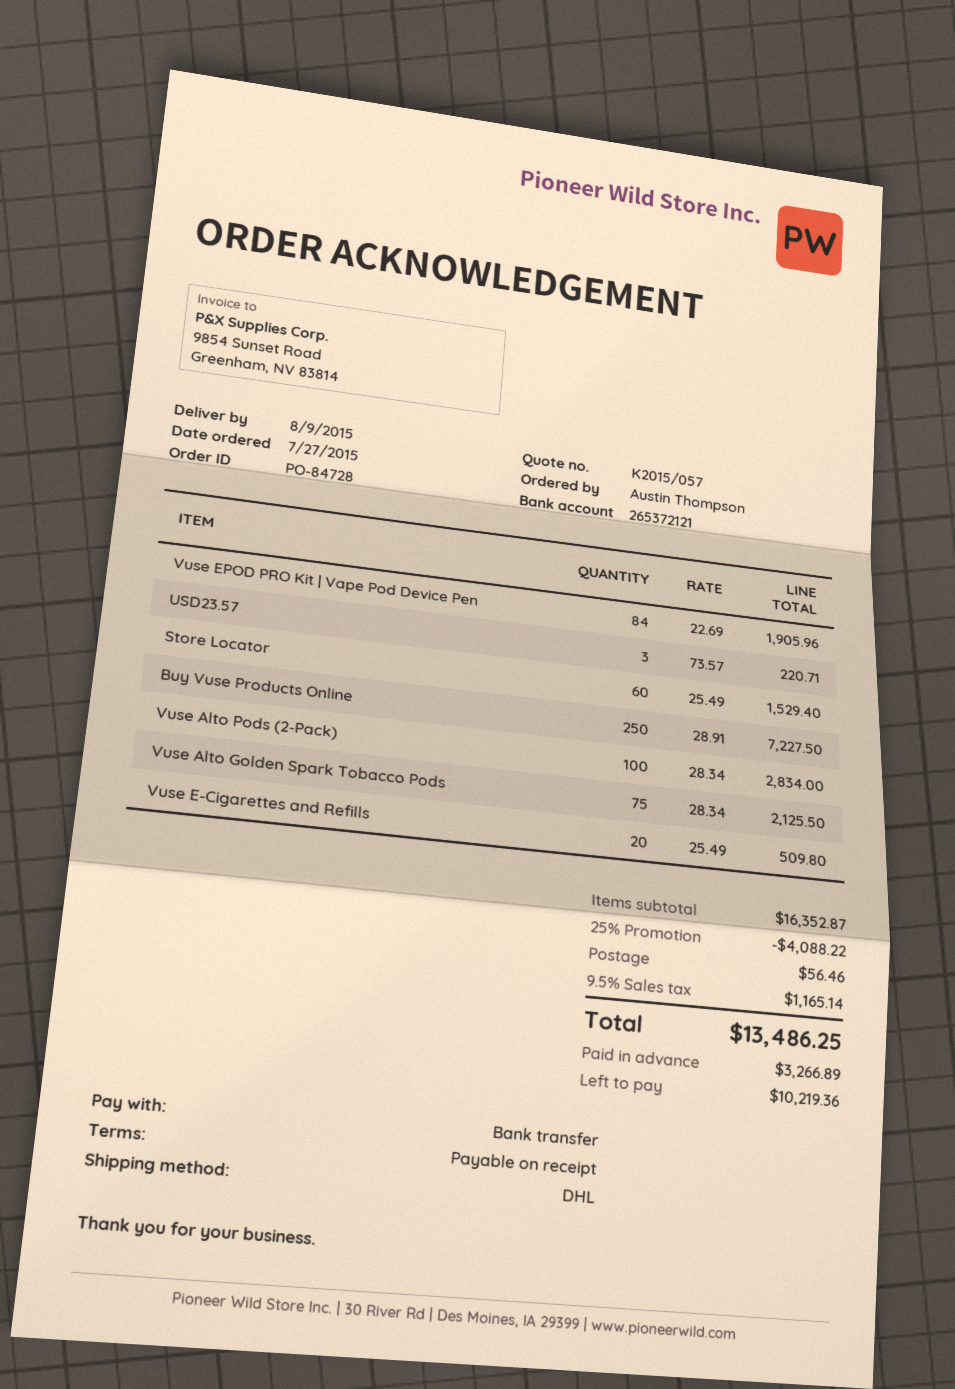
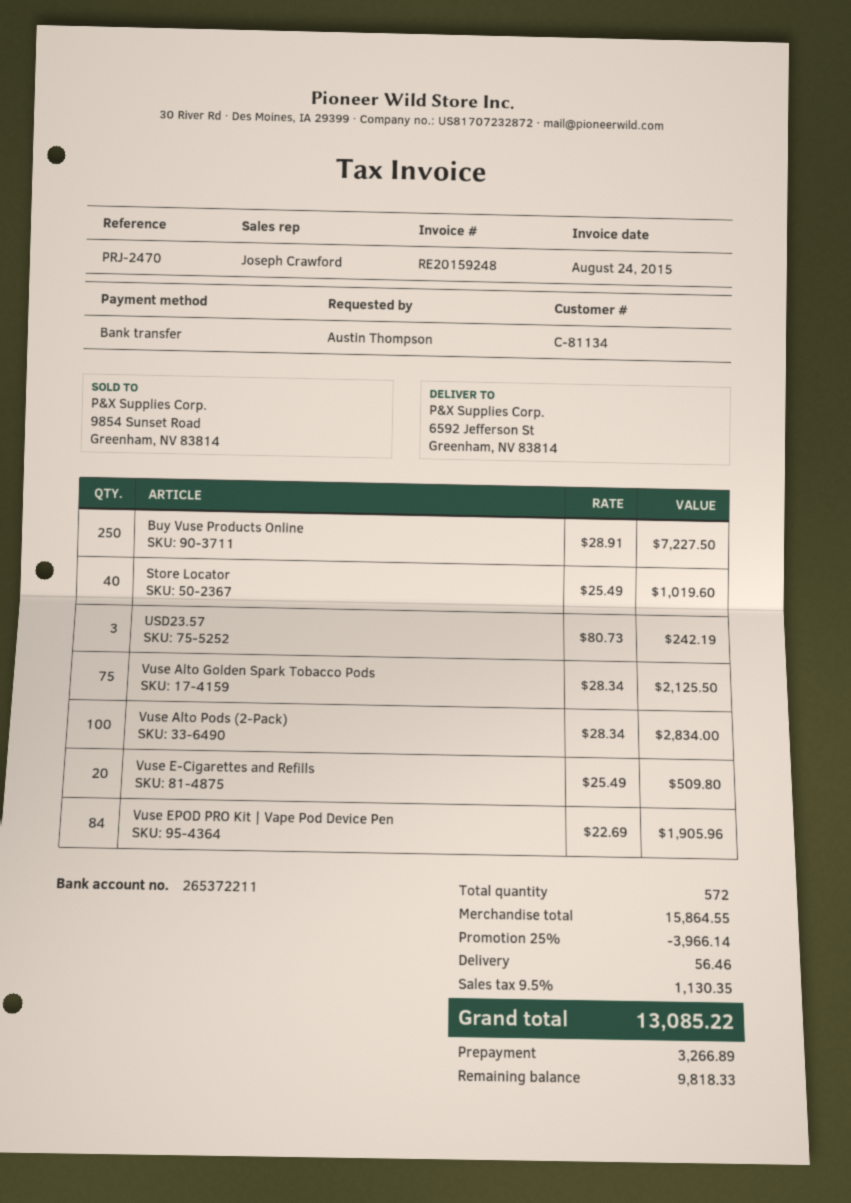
bank account: 265372121 -> 265372211
USD23.57: 3 x 73.57 = 220.71 -> 3 x 80.73 = 242.19
Store Locator: 60 x 25.49 = 1529.40 -> 40 x 25.49 = 1019.60
subtotal: 16352.87 -> 15864.55
discount: 25% = 4088.22 -> 25% = 3966.14
tax: 9.5% = 1165.14 -> 9.5% = 1130.35
total: 13486.25 -> 13085.22
balance: 10219.36 -> 9818.33

